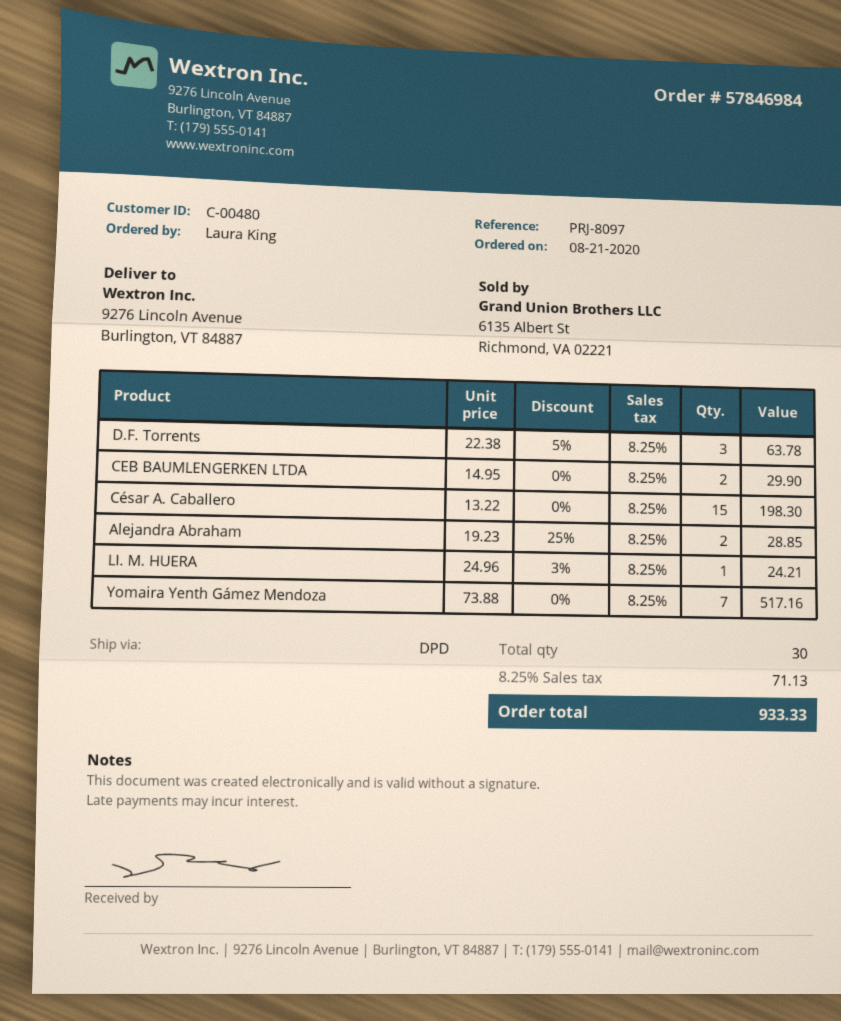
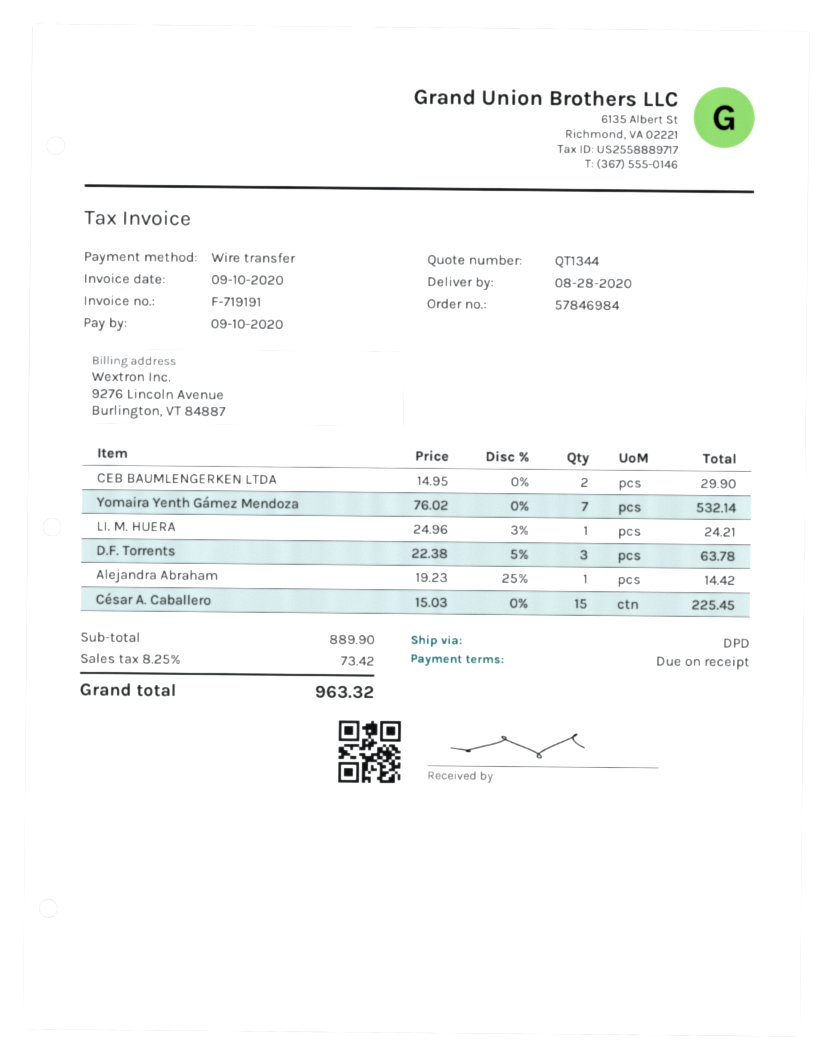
César A. Caballero: 15 x 13.22 = 198.30 -> 15 x 15.03 = 225.45
Alejandra Abraham: 2 x 19.23 - 25% = 28.85 -> 1 x 19.23 - 25% = 14.42
Yomaira Yenth Gámez Mendoza: 7 x 73.88 = 517.16 -> 7 x 76.02 = 532.14
tax: 8.25% = 71.13 -> 8.25% = 73.42
total: 933.33 -> 963.32

